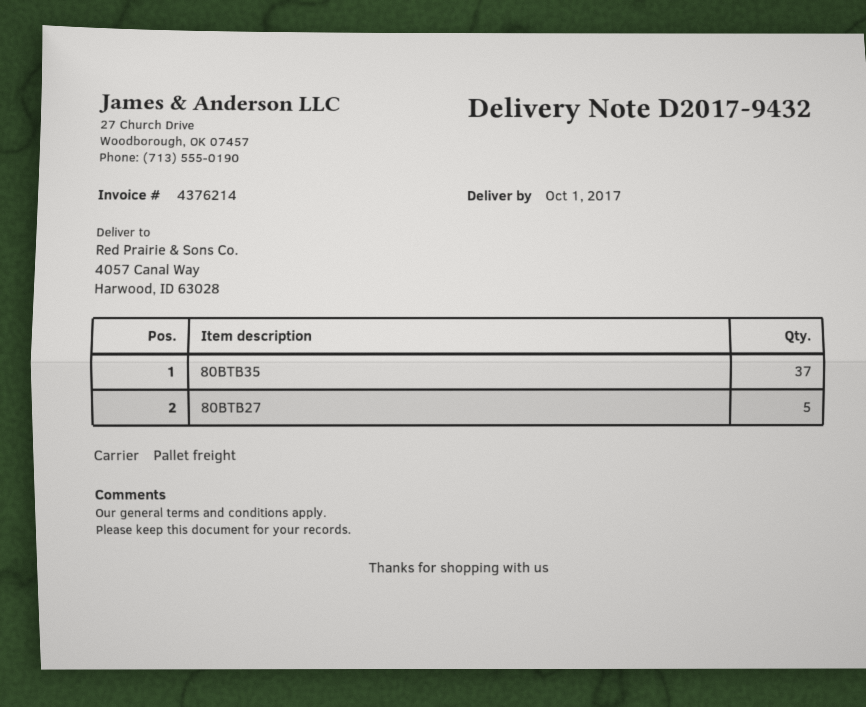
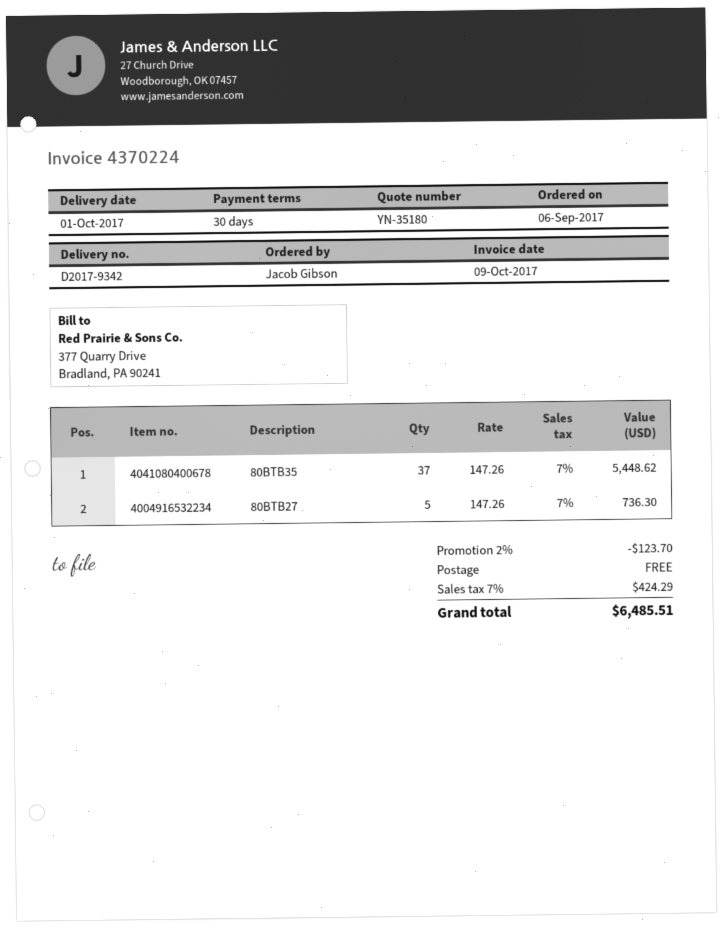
delivery note number: D2017-9432 -> D2017-9342
invoice number: 4376214 -> 4370224

